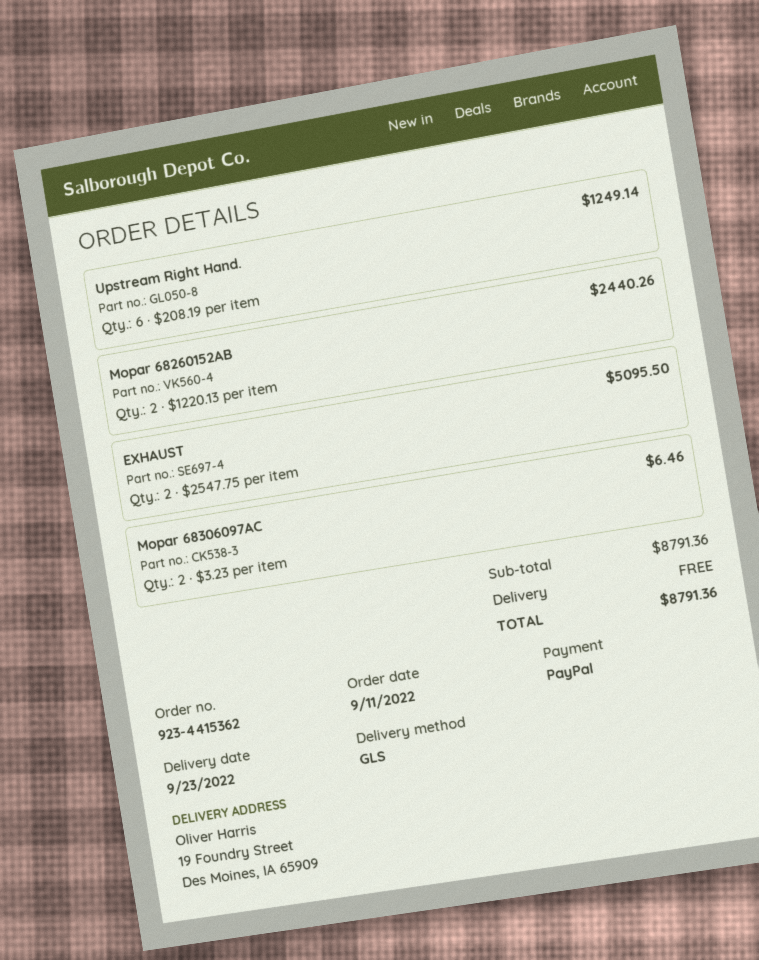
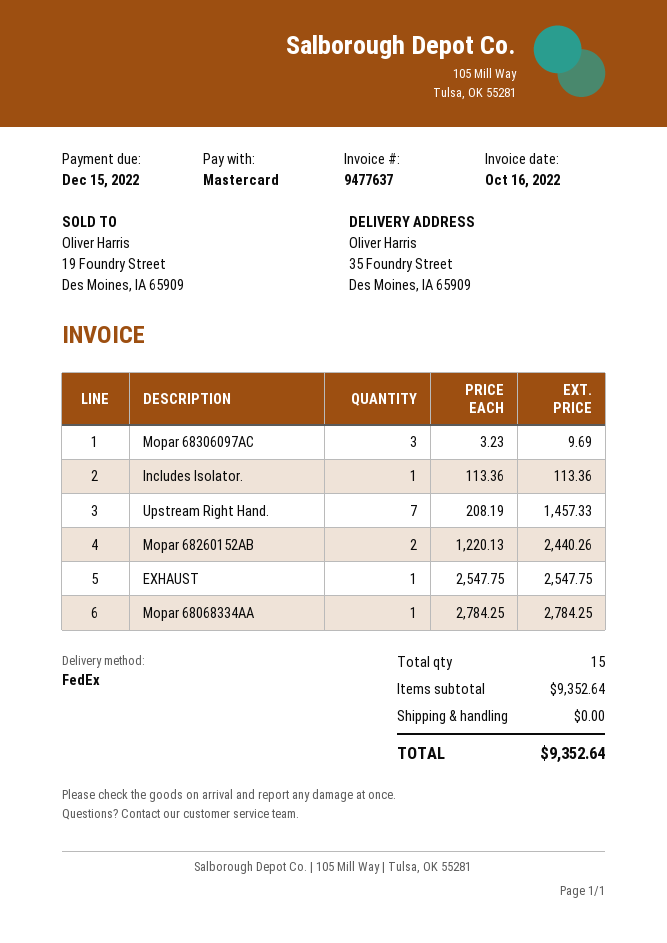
payment method: PayPal -> Mastercard
shipping method: GLS -> FedEx
ship to: 19 Foundry Street, Des Moines, IA 65909 -> 35 Foundry Street, Des Moines, IA 65909
Upstream Right Hand.: 6 x 208.19 = 1249.14 -> 7 x 208.19 = 1457.33
EXHAUST: 2 x 2547.75 = 5095.50 -> 1 x 2547.75 = 2547.75
Mopar 68306097AC: 2 x 3.23 = 6.46 -> 3 x 3.23 = 9.69
Includes Isolator.: none -> 1 x 113.36 = 113.36
Mopar 68068334AA: none -> 1 x 2784.25 = 2784.25
subtotal: 8791.36 -> 9352.64
total: 8791.36 -> 9352.64

